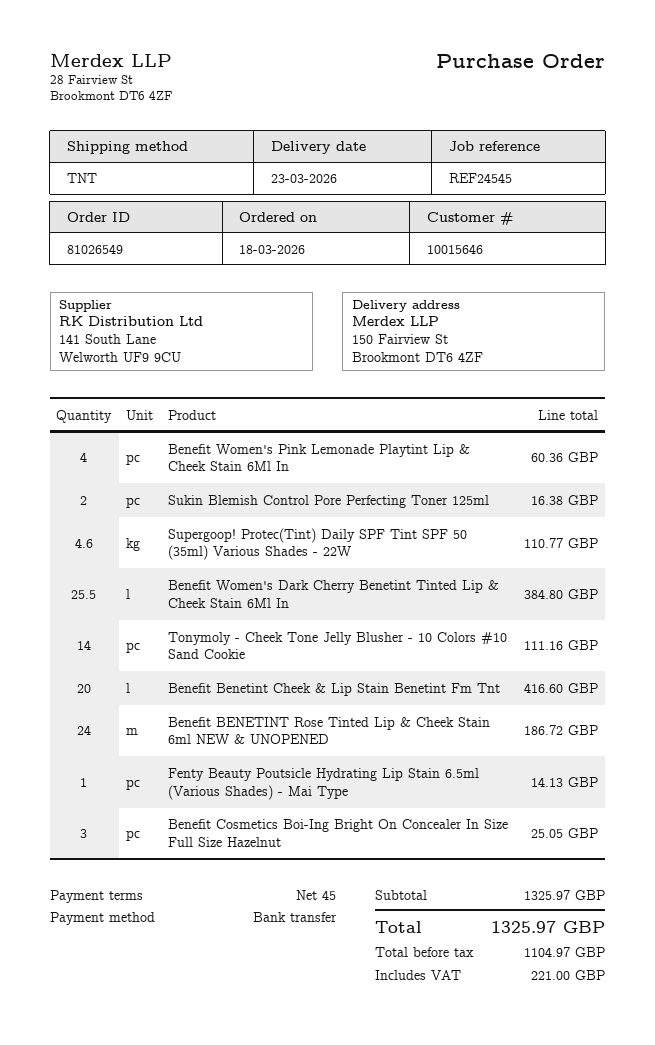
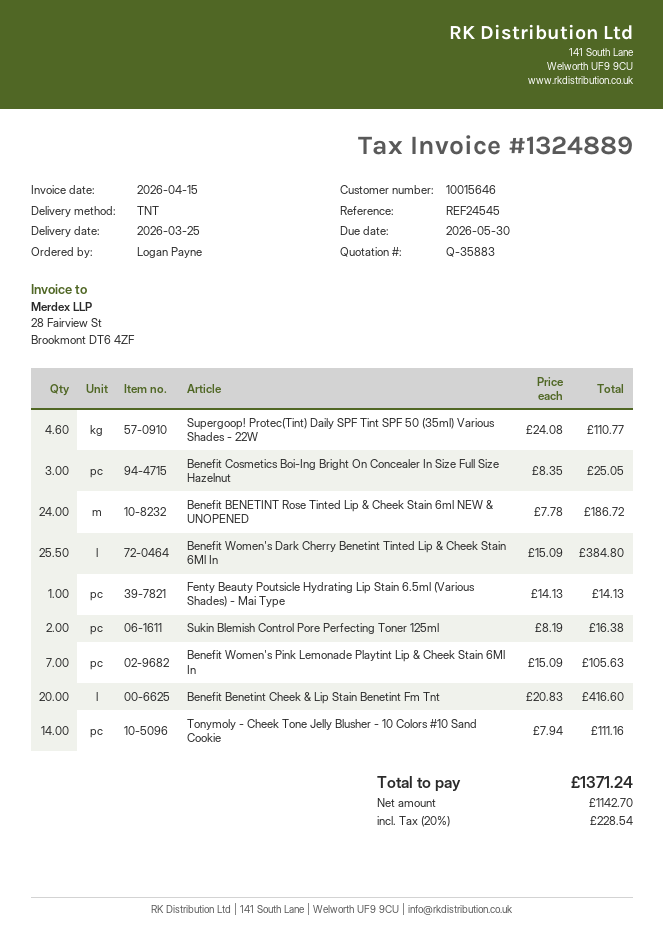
delivery date: 2026-03-23 -> 2026-03-25
Benefit Women's Pink Lemonade Playtint Lip & Cheek Stain 6Ml In: 4 for 60.36 -> 7 for 105.63
net: 1104.97 -> 1142.70
tax: 221.00 -> 228.54
total: 1325.97 -> 1371.24

